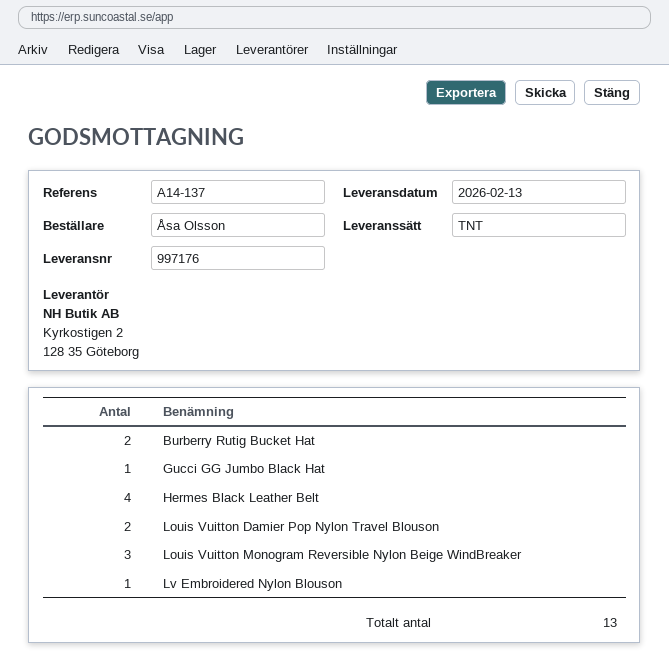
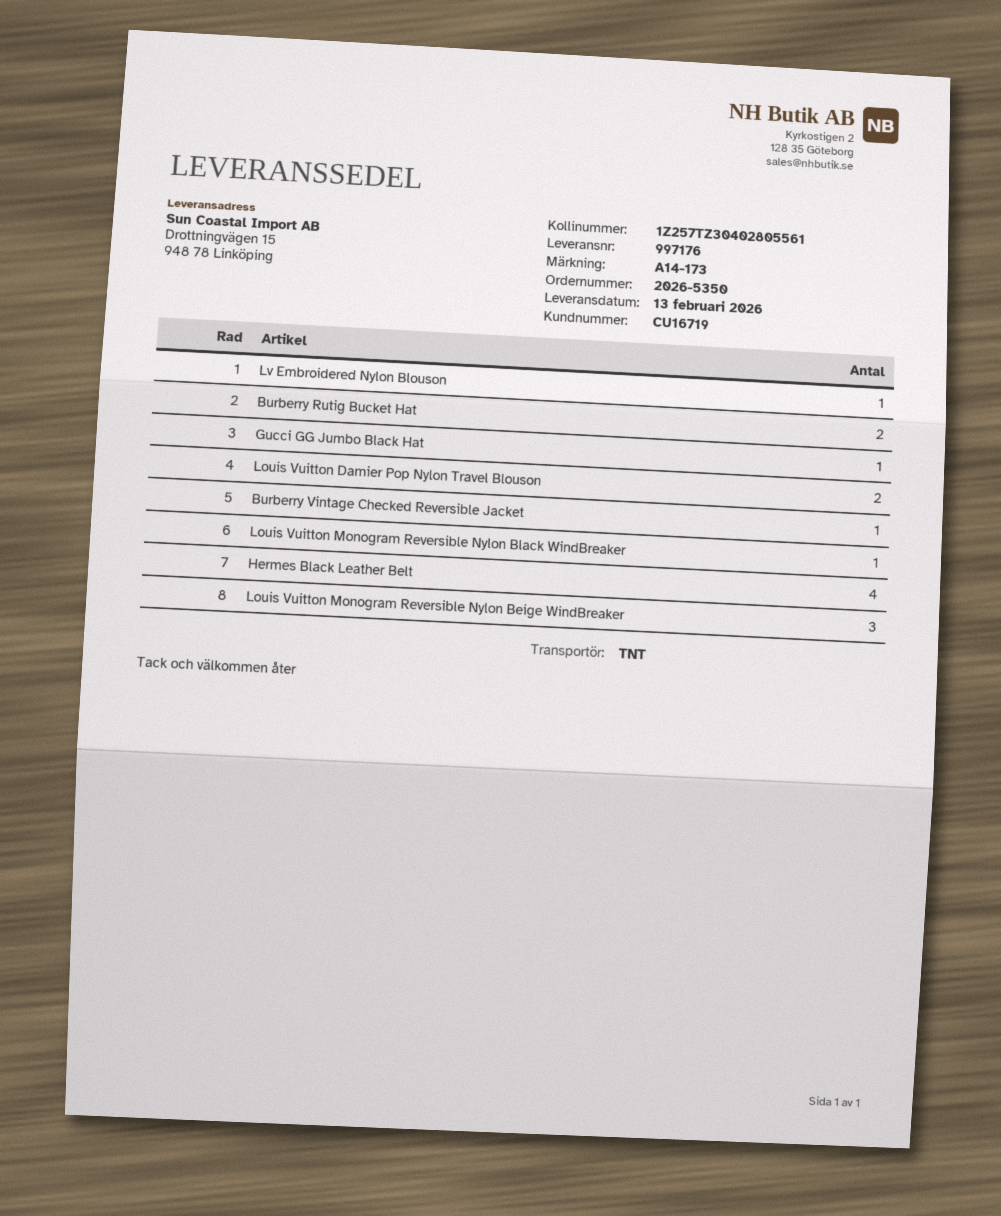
reference: A14-137 -> A14-173
Burberry Vintage Checked Reversible Jacket: none -> 1
Louis Vuitton Monogram Reversible Nylon Black WindBreaker: none -> 1

